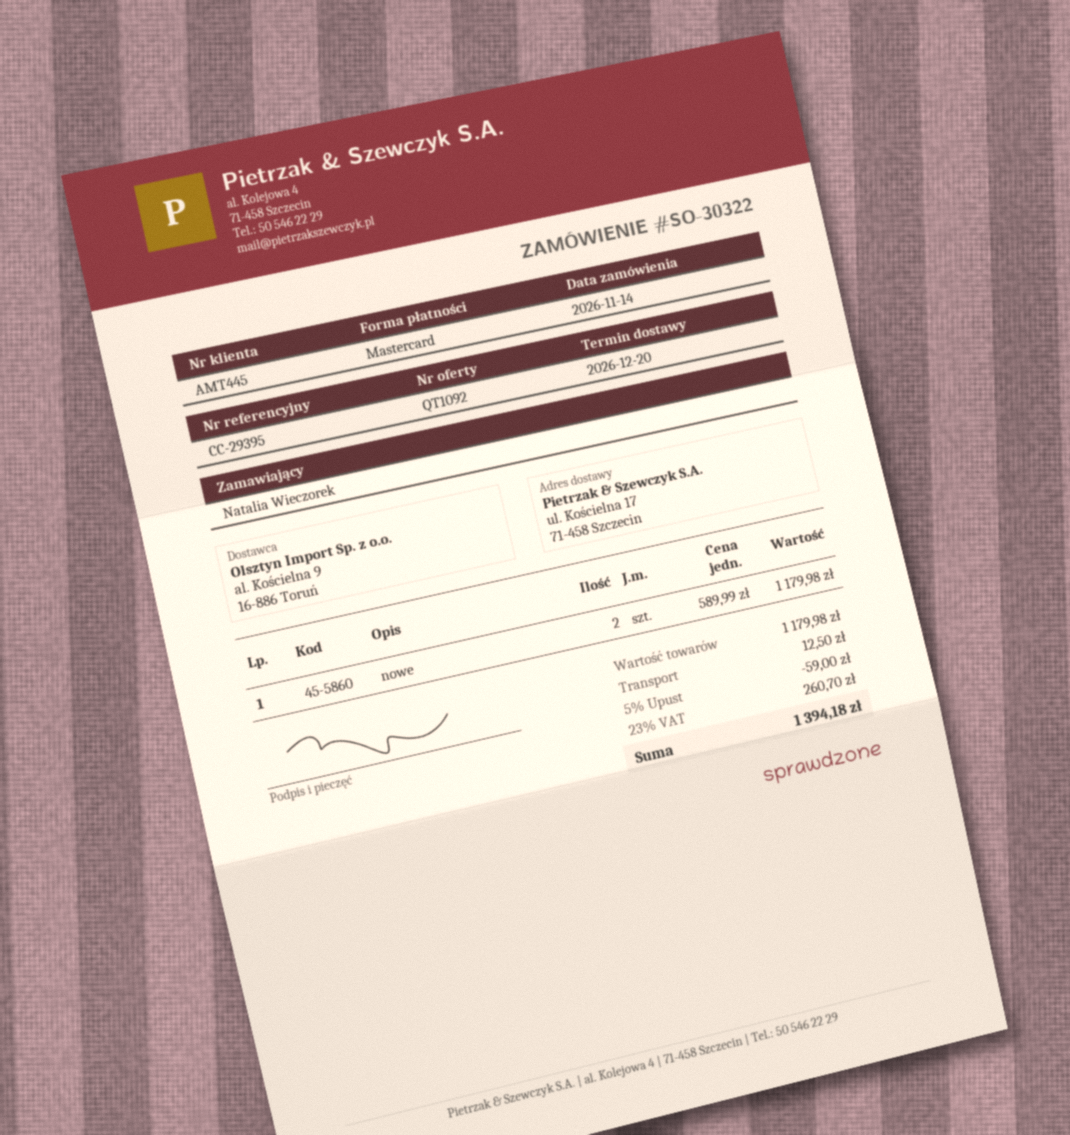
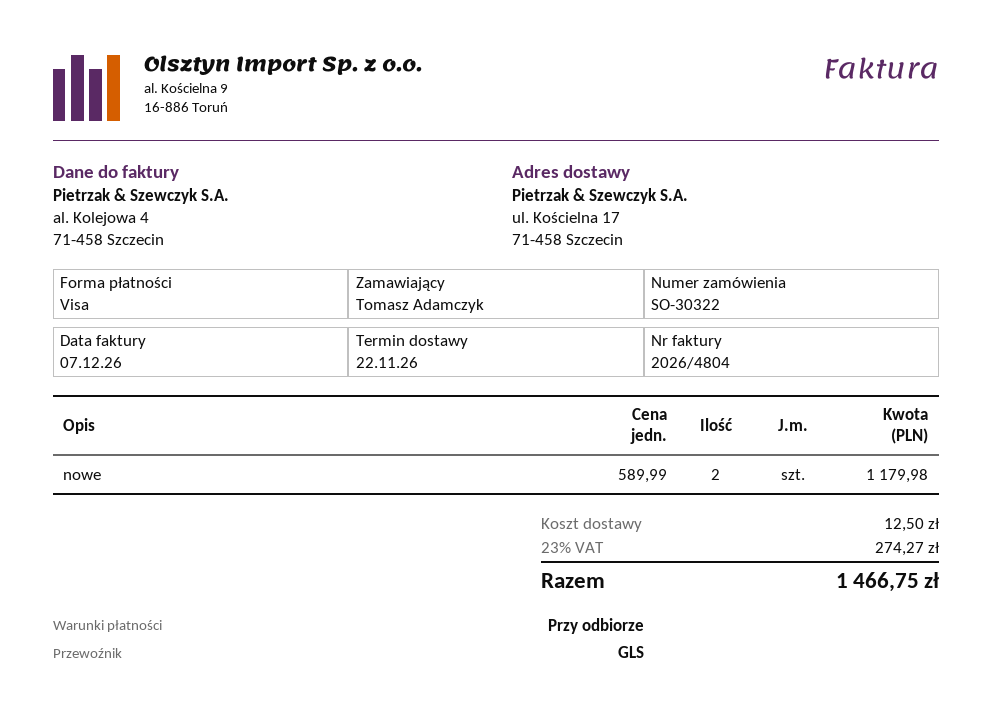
delivery date: 2026-12-20 -> 2026-11-22
ordered by: Natalia Wieczorek -> Tomasz Adamczyk
payment method: Mastercard -> Visa
discount: 5% = 59.00 -> none
tax: 23% = 260.70 -> 23% = 274.27
total: 1394.18 -> 1466.75

